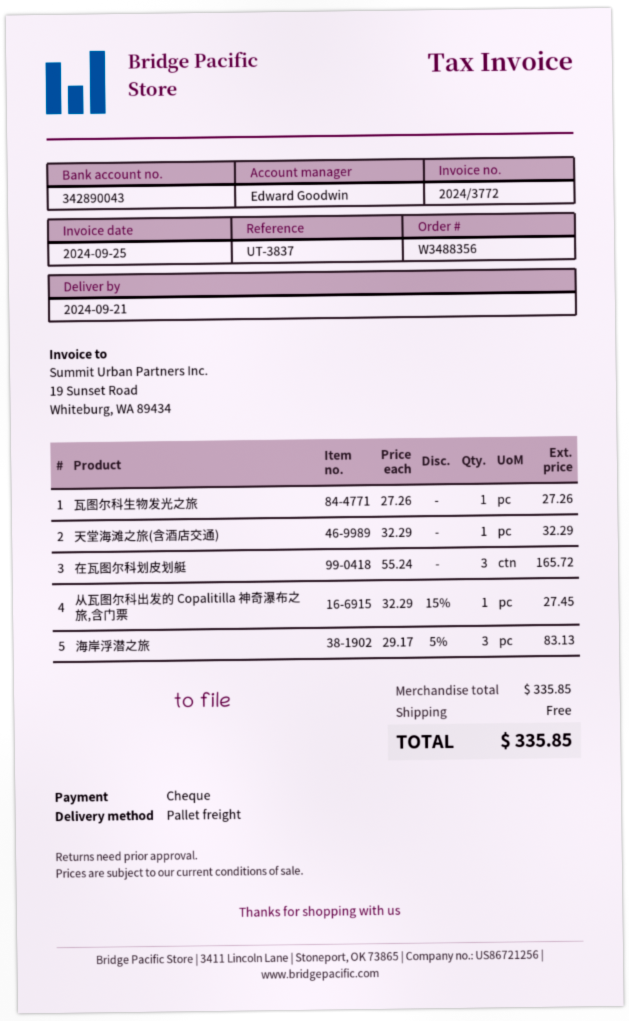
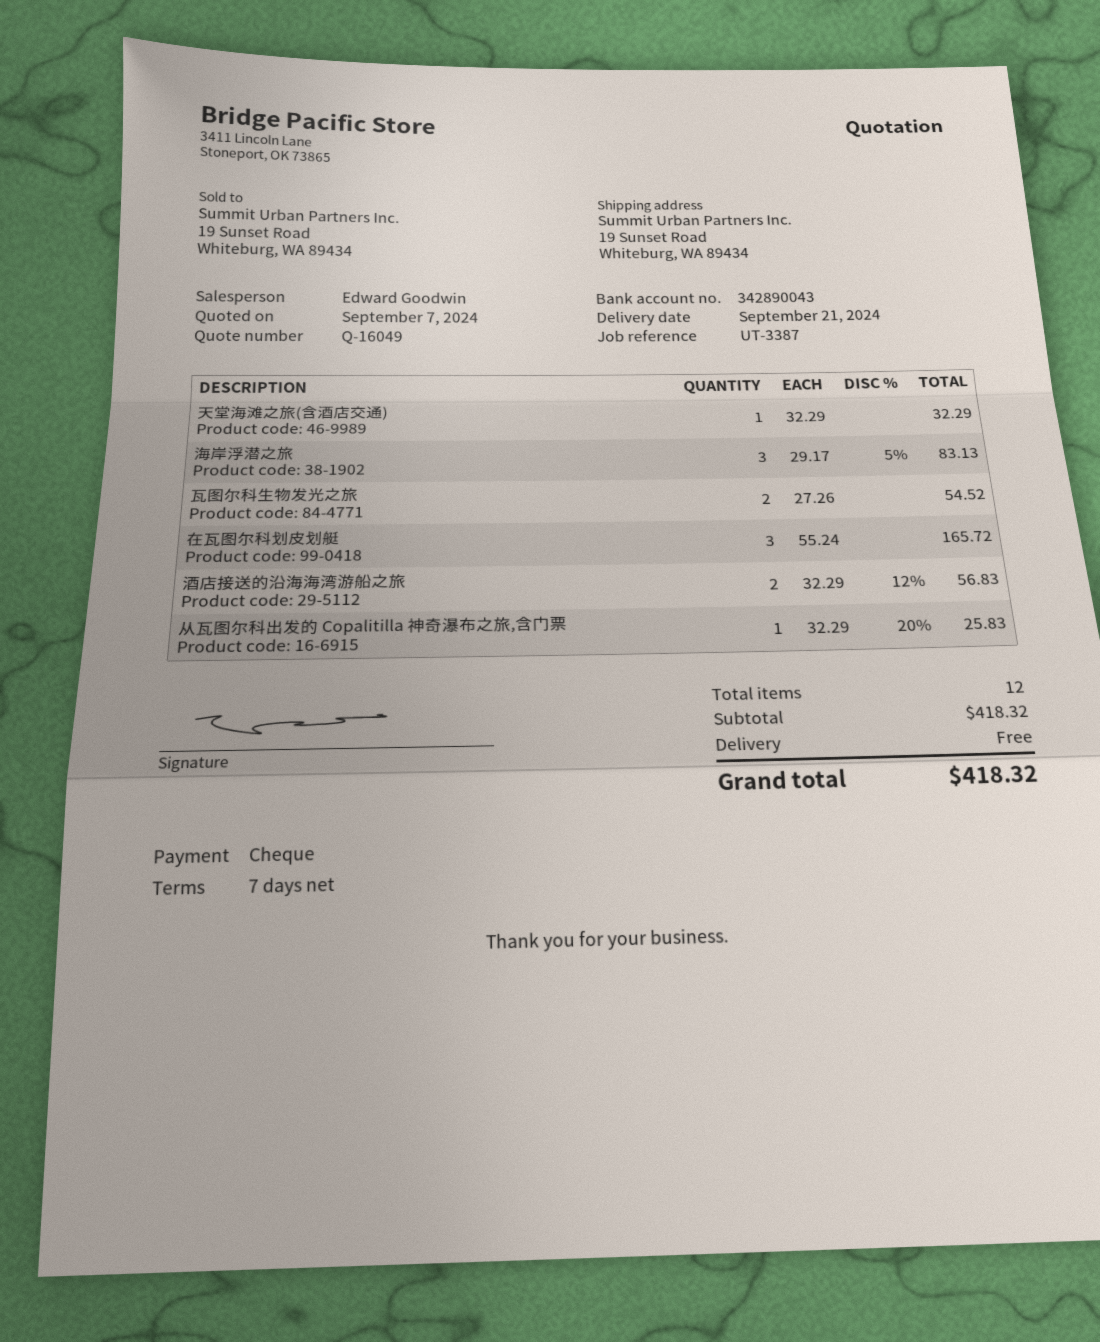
reference: UT-3837 -> UT-3387
瓦图尔科生物发光之旅: 1 x 27.26 = 27.26 -> 2 x 27.26 = 54.52
从瓦图尔科出发的 Copalitilla 神奇瀑布之旅,含门票: 1 x 32.29 - 15% = 27.45 -> 1 x 32.29 - 20% = 25.83
酒店接送的沿海海湾游船之旅: none -> 2 x 32.29 - 12% = 56.83
subtotal: 335.85 -> 418.32
total: 335.85 -> 418.32

